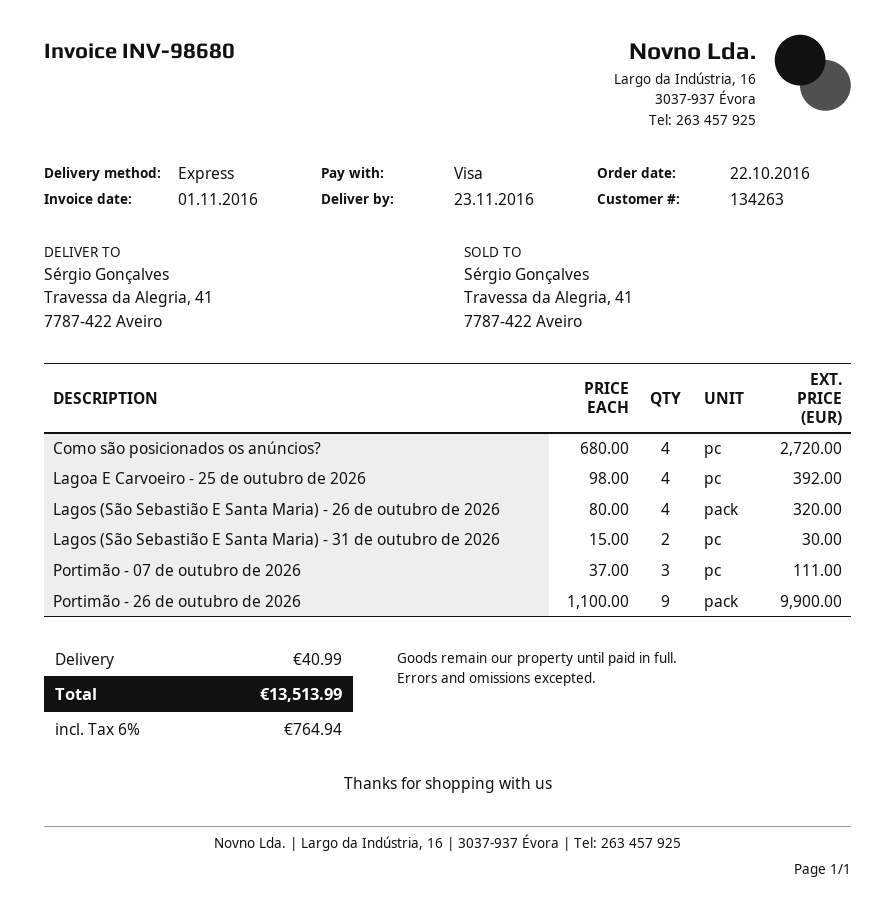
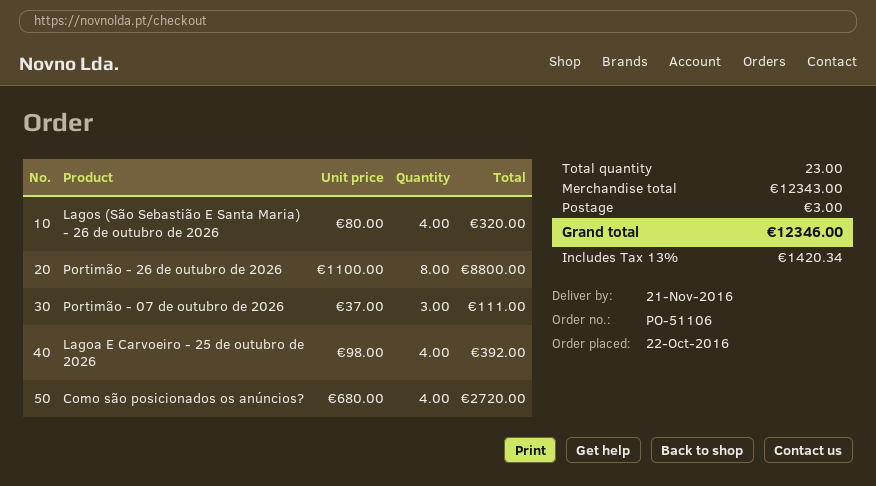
delivery date: 2016-11-23 -> 2016-11-21
Lagos (São Sebastião E Santa Maria) - 31 de outubro de 2026: 2 x 15.00 = 30.00 -> none
Portimão - 26 de outubro de 2026: 9 x 1100.00 = 9900.00 -> 8 x 1100.00 = 8800.00
shipping: 40.99 -> 3.00
tax: 6% = 764.94 -> 13% = 1420.34
total: 13513.99 -> 12346.00

